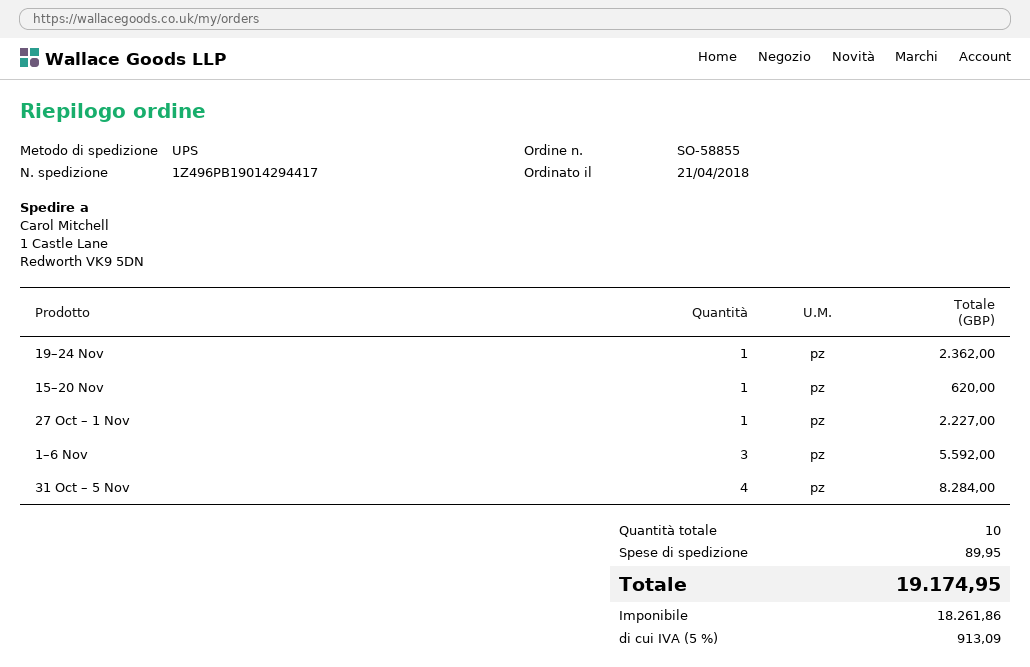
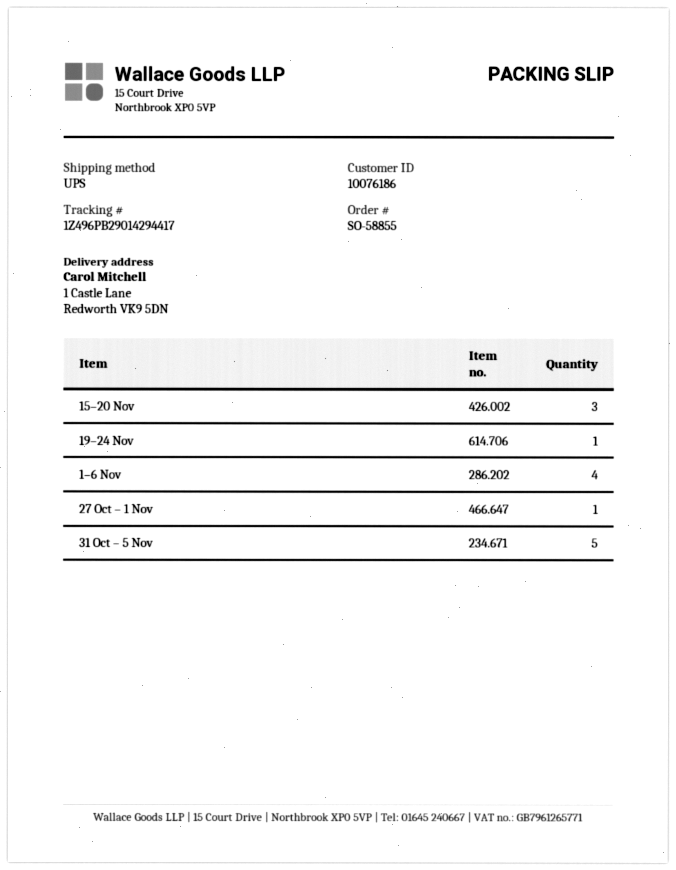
tracking number: 1Z496PB19014294417 -> 1Z496PB29014294417
15–20 Nov: 1 -> 3
1–6 Nov: 3 -> 4
31 Oct – 5 Nov: 4 -> 5

